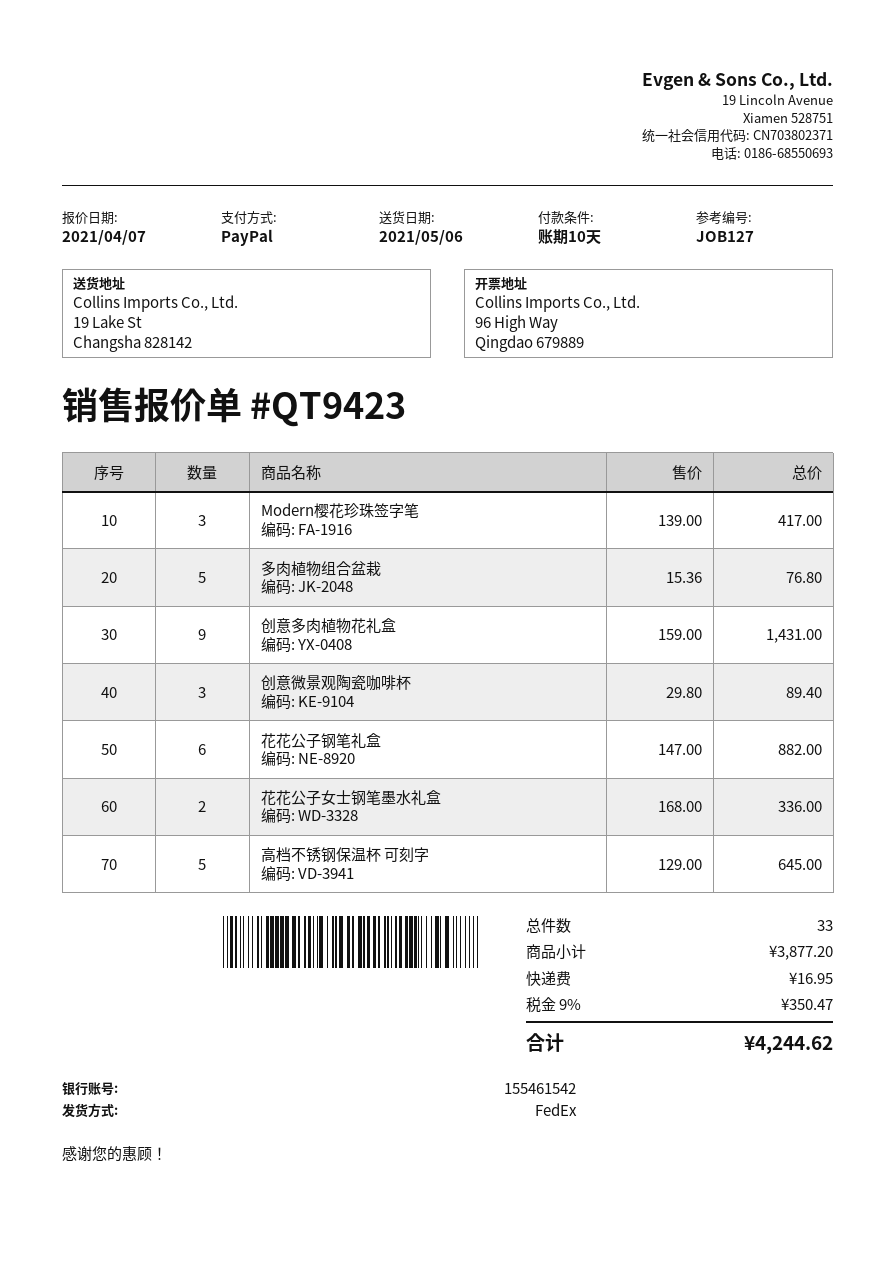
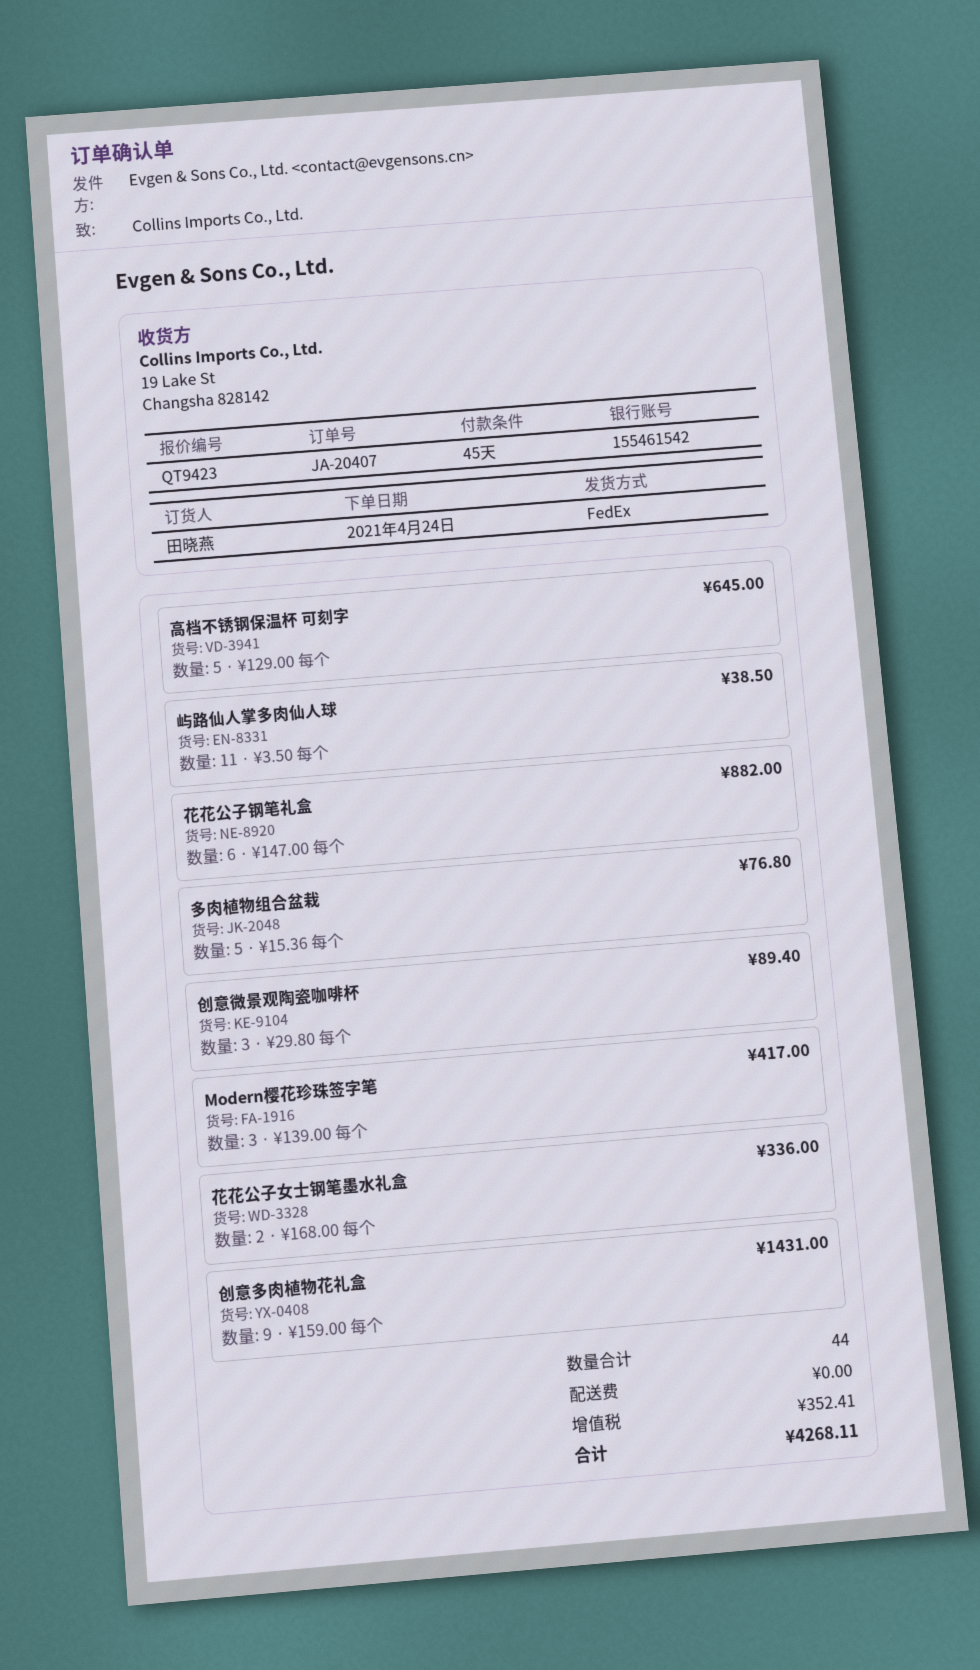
payment terms: 10 days -> 45 days
屿路仙人掌多肉仙人球: none -> 11 x 3.50 = 38.50
total quantity: 33 -> 44
shipping: 16.95 -> 0.00
tax: 350.47 -> 352.41
total: 4244.62 -> 4268.11

